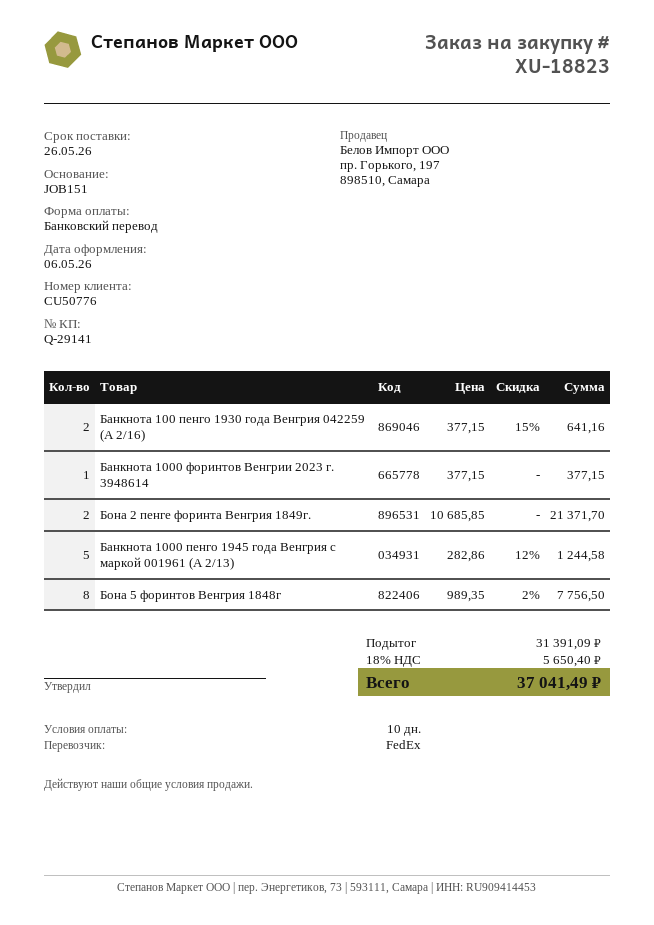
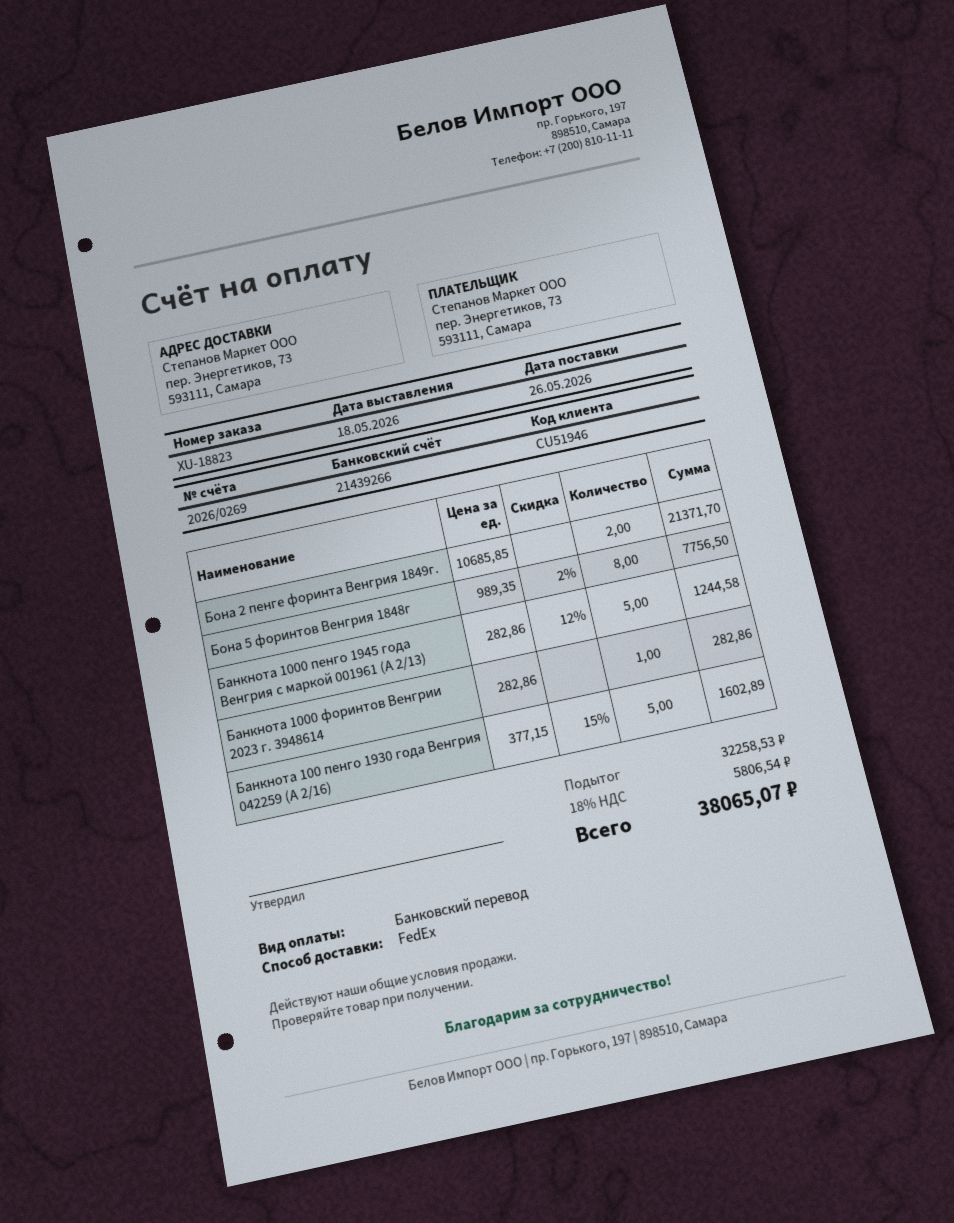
customer number: CU50776 -> CU51946
Банкнота 100 пенго 1930 года Венгрия 042259 (А 2/16): 2 x 377.15 - 15% = 641.16 -> 5 x 377.15 - 15% = 1602.89
Банкнота 1000 форинтов Венгрии 2023 г. 3948614: 1 x 377.15 = 377.15 -> 1 x 282.86 = 282.86
subtotal: 31391.09 -> 32258.53
tax: 18% = 5650.40 -> 18% = 5806.54
total: 37041.49 -> 38065.07

